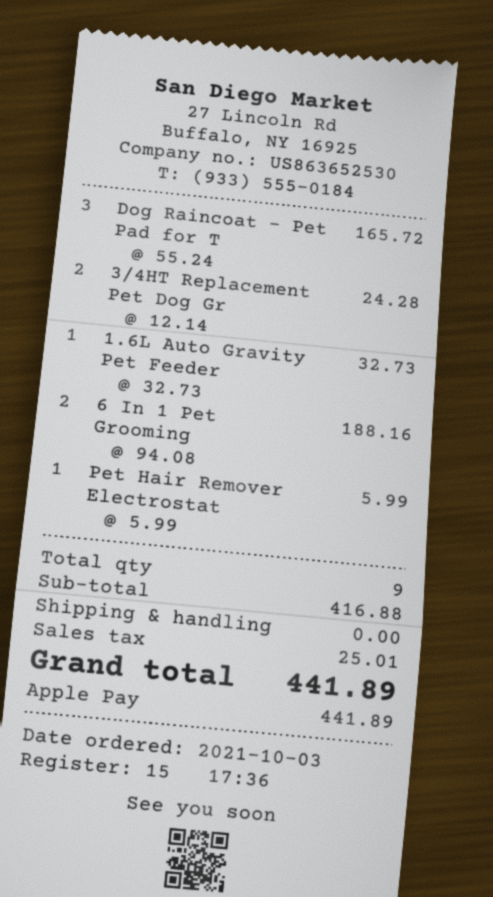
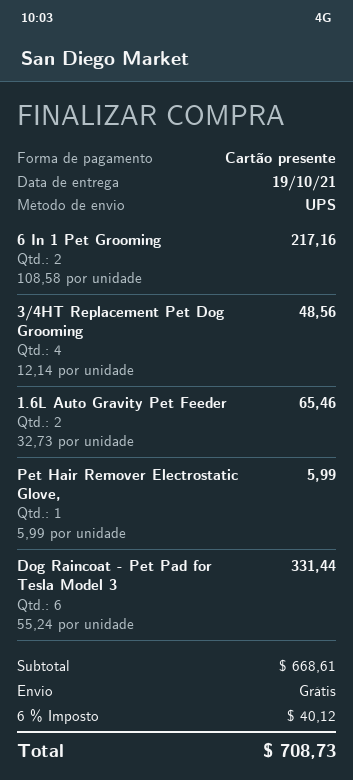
payment method: Apple Pay -> gift card
Dog Raincoat - Pet Pad for T: 3 x 55.24 = 165.72 -> 6 x 55.24 = 331.44
3/4HT Replacement Pet Dog Gr: 2 x 12.14 = 24.28 -> 4 x 12.14 = 48.56
1.6L Auto Gravity Pet Feeder: 1 x 32.73 = 32.73 -> 2 x 32.73 = 65.46
6 In 1 Pet Grooming: 2 x 94.08 = 188.16 -> 2 x 108.58 = 217.16
subtotal: 416.88 -> 668.61
tax: 25.01 -> 40.12
total: 441.89 -> 708.73

